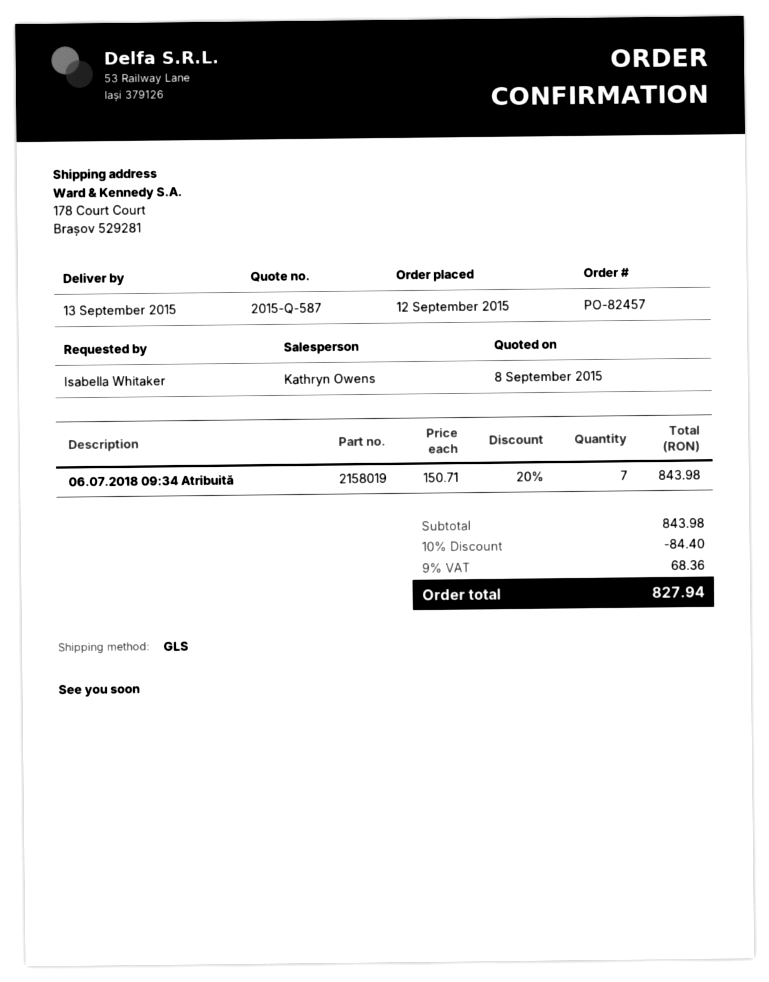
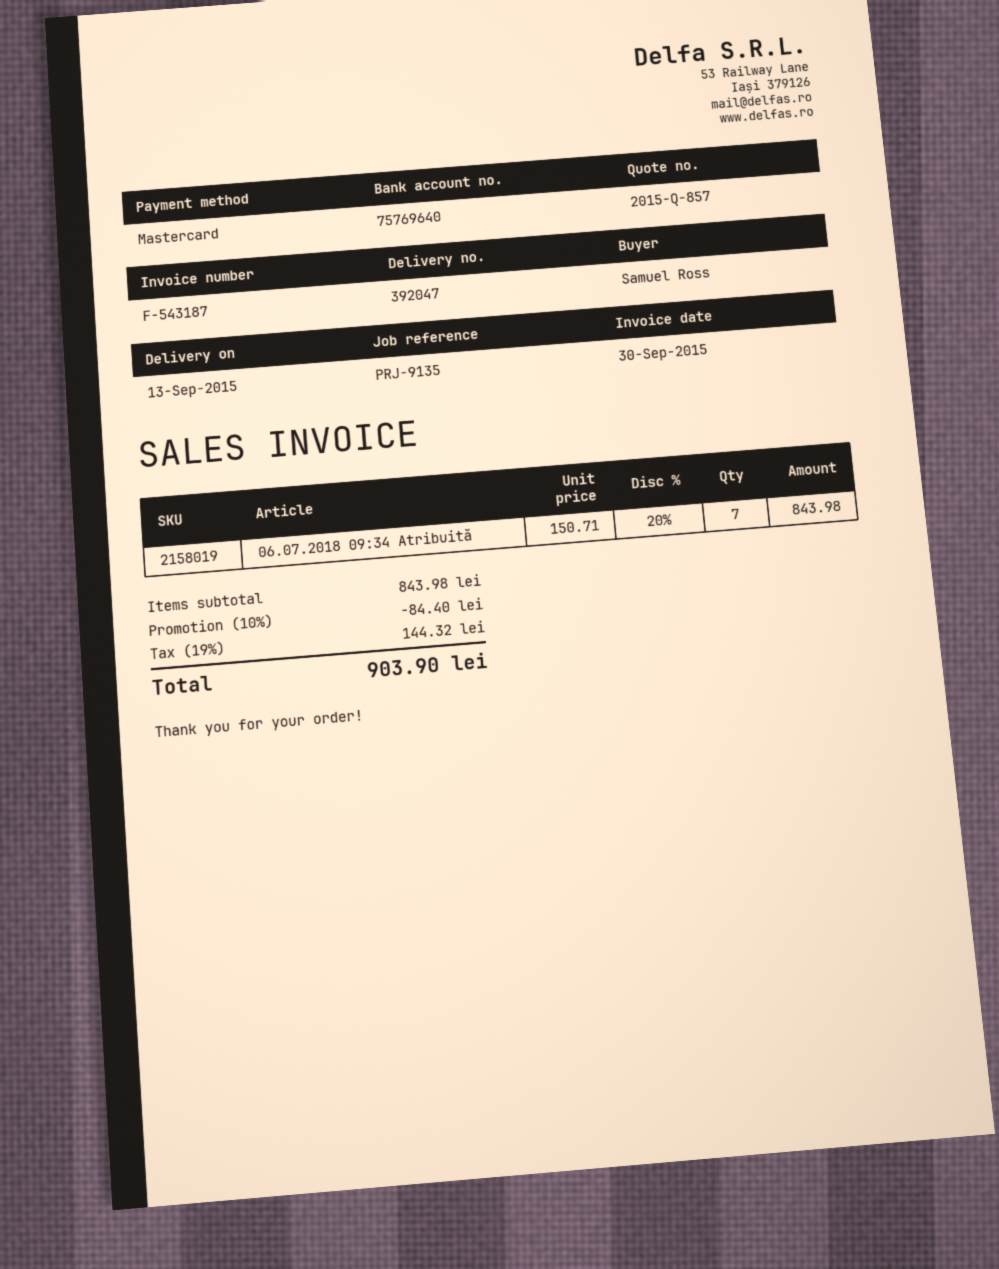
quote number: 2015-Q-587 -> 2015-Q-857
ordered by: Isabella Whitaker -> Samuel Ross
tax: 9% = 68.36 -> 19% = 144.32
total: 827.94 -> 903.90

